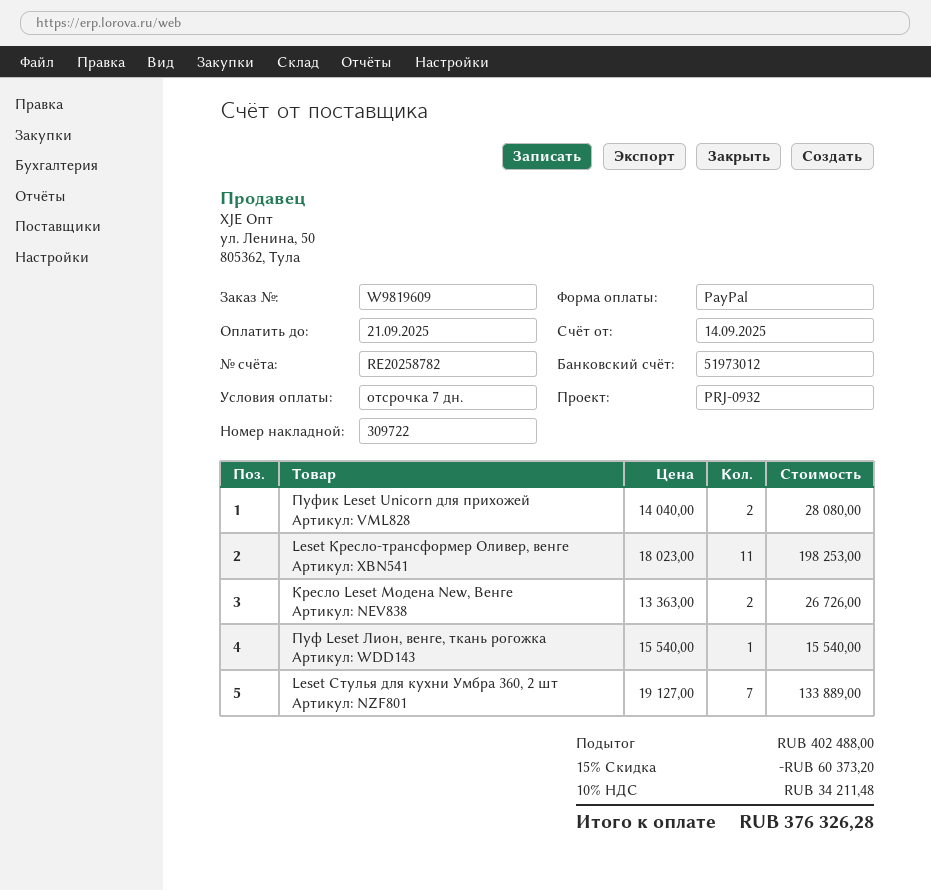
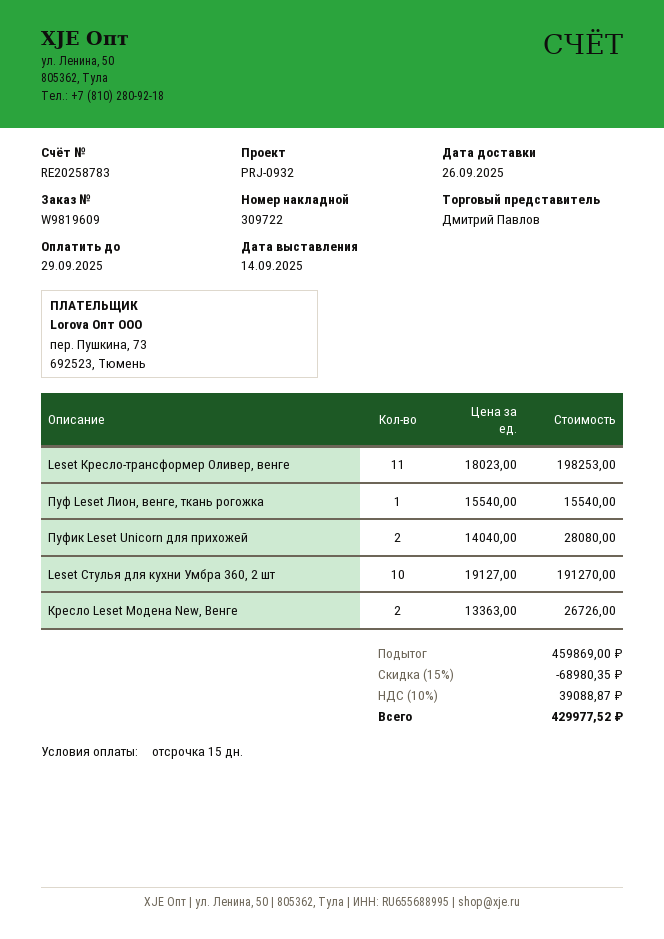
invoice number: RE20258782 -> RE20258783
payment terms: 7 days -> 15 days
due date: 2025-09-21 -> 2025-09-29
Leset Стулья для кухни Умбра 360, 2 шт: 7 x 19127.00 = 133889.00 -> 10 x 19127.00 = 191270.00
subtotal: 402488.00 -> 459869.00
discount: 15% = 60373.20 -> 15% = 68980.35
tax: 10% = 34211.48 -> 10% = 39088.87
total: 376326.28 -> 429977.52

